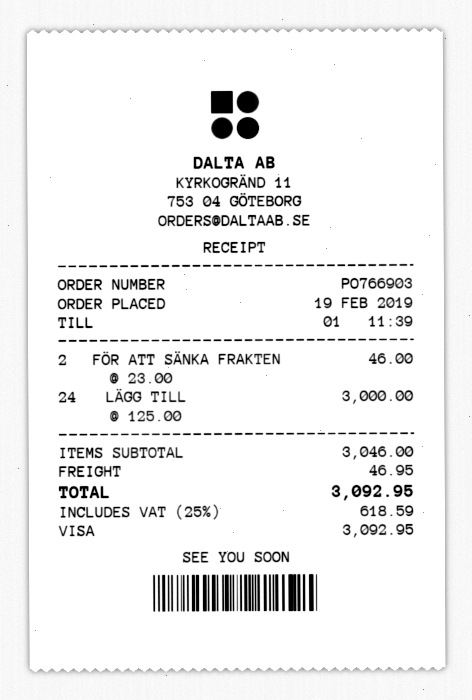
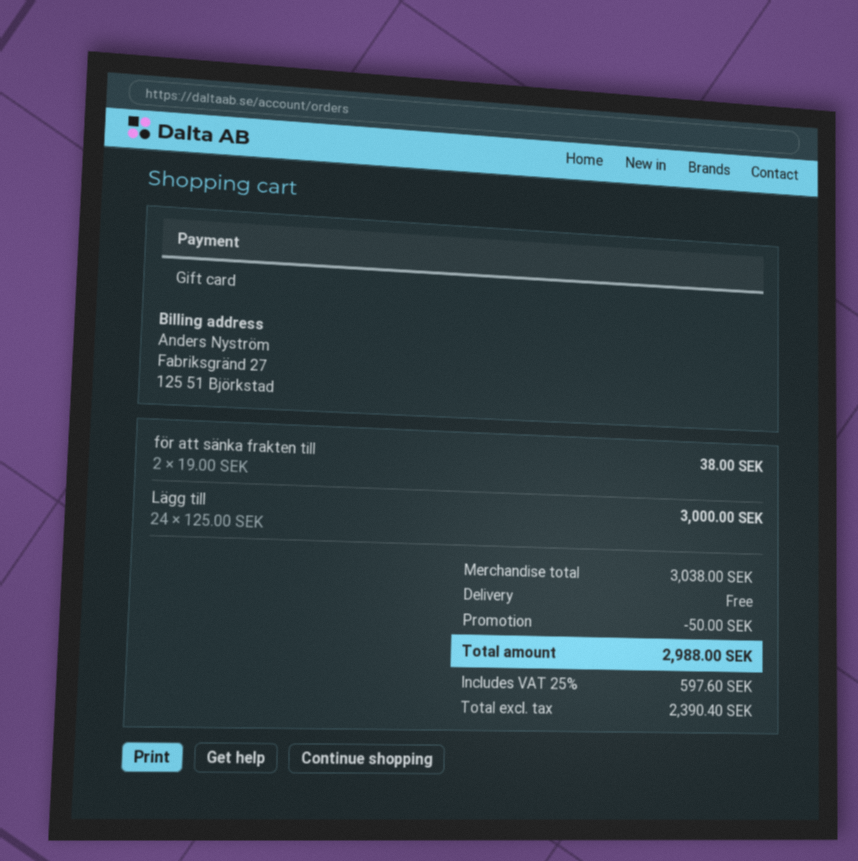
payment method: Visa -> gift card
FÖR ATT SÄNKA FRAKTEN: 2 x 23.00 = 46.00 -> 2 x 19.00 = 38.00
subtotal: 3046.00 -> 3038.00
discount: none -> 50.00
shipping: 46.95 -> 0.00
tax: 25% = 618.59 -> 25% = 597.60
total: 3092.95 -> 2988.00

